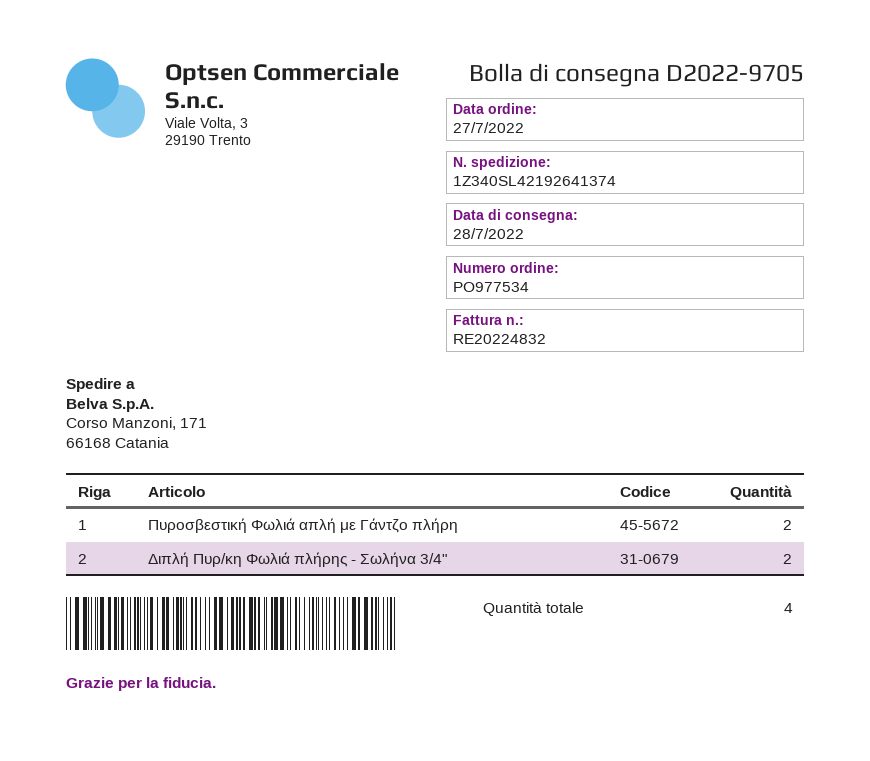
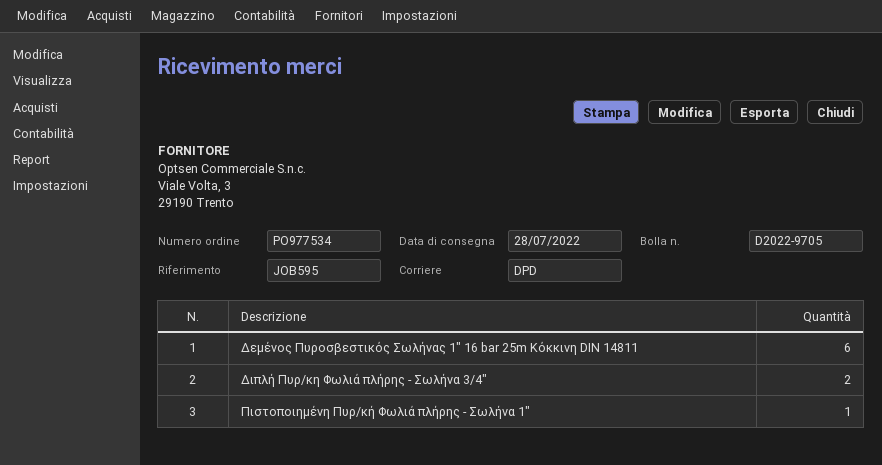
Πυροσβεστική Φωλιά απλή με Γάντζο πλήρη: 2 -> none
Δεμένος Πυροσβεστικός Σωλήνας 1″ 16 bar 25m Κόκκινη DIN 14811: none -> 6
Πιστοποιημένη Πυρ/κή Φωλιά πλήρης - Σωλήνα 1": none -> 1

